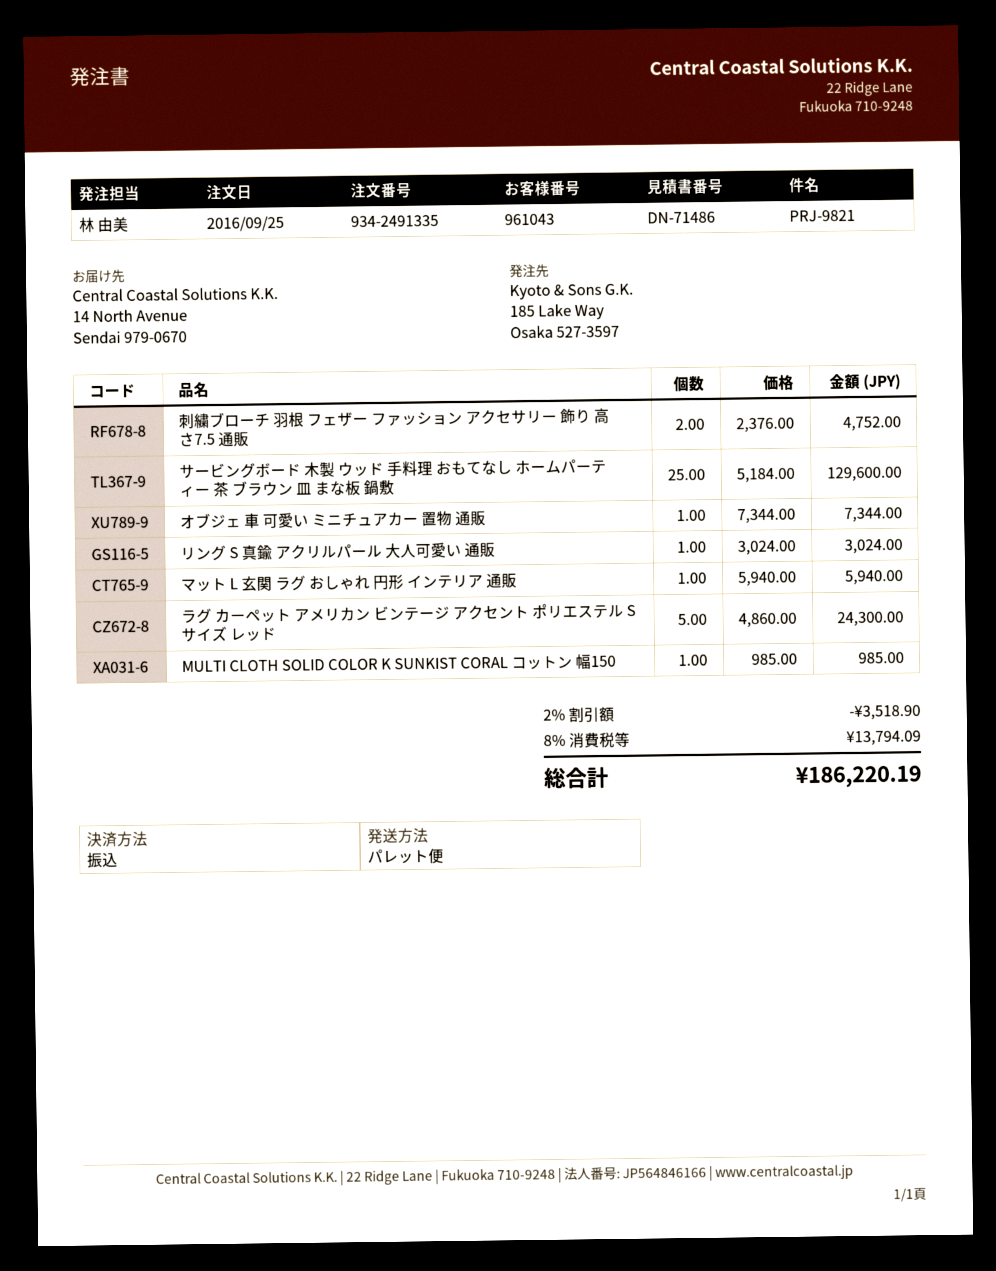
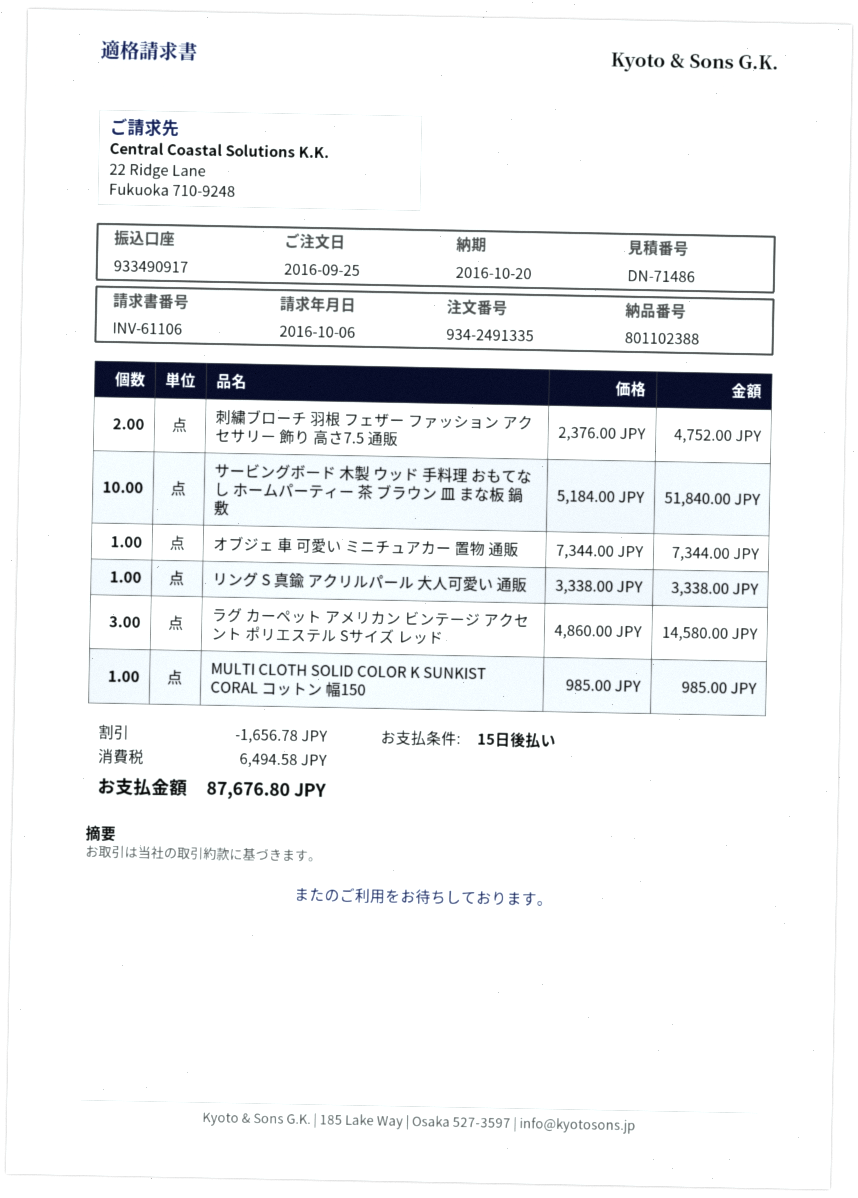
サービングボード 木製 ウッド 手料理 おもてなし ホームパーティー 茶 ブラウン 皿 まな板 鍋敷: 25 x 5184.00 = 129600.00 -> 10 x 5184.00 = 51840.00
リング S 真鍮 アクリルパール 大人可愛い 通販: 1 x 3024.00 = 3024.00 -> 1 x 3338.00 = 3338.00
マット L 玄関 ラグ おしゃれ 円形 インテリア 通販: 1 x 5940.00 = 5940.00 -> none
ラグ カーペット アメリカン ビンテージ アクセント ポリエステル Sサイズ レッド: 5 x 4860.00 = 24300.00 -> 3 x 4860.00 = 14580.00
discount: 3518.90 -> 1656.78
tax: 13794.09 -> 6494.58
total: 186220.19 -> 87676.80

